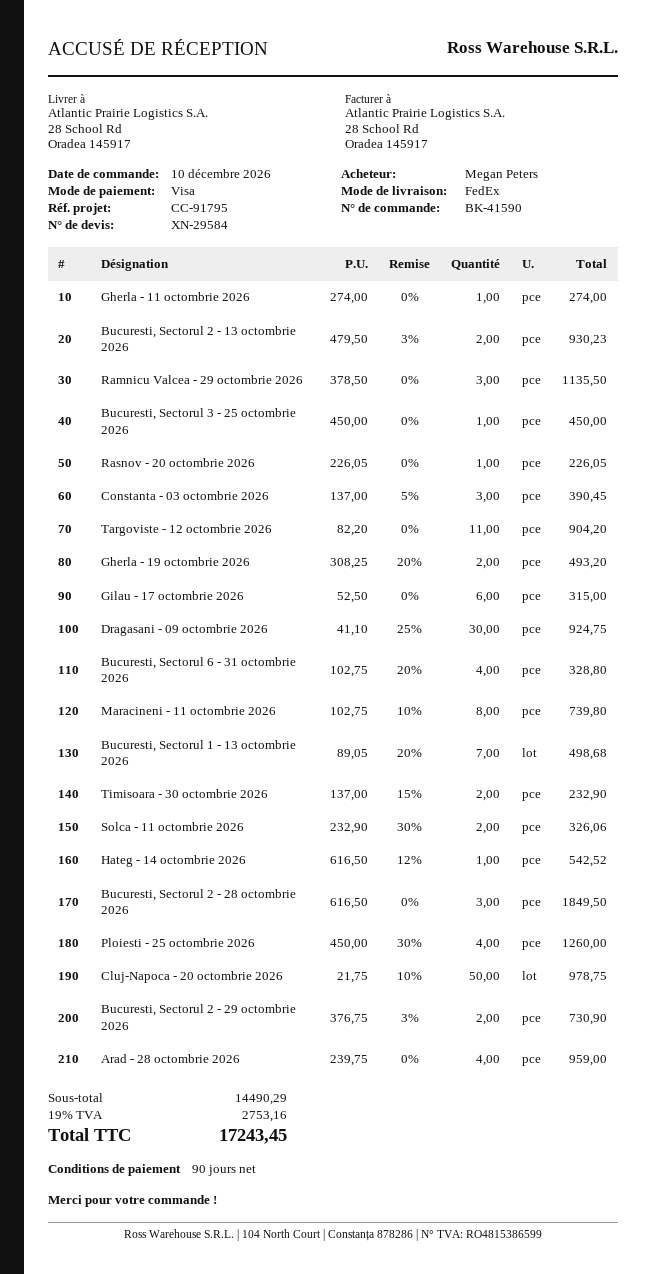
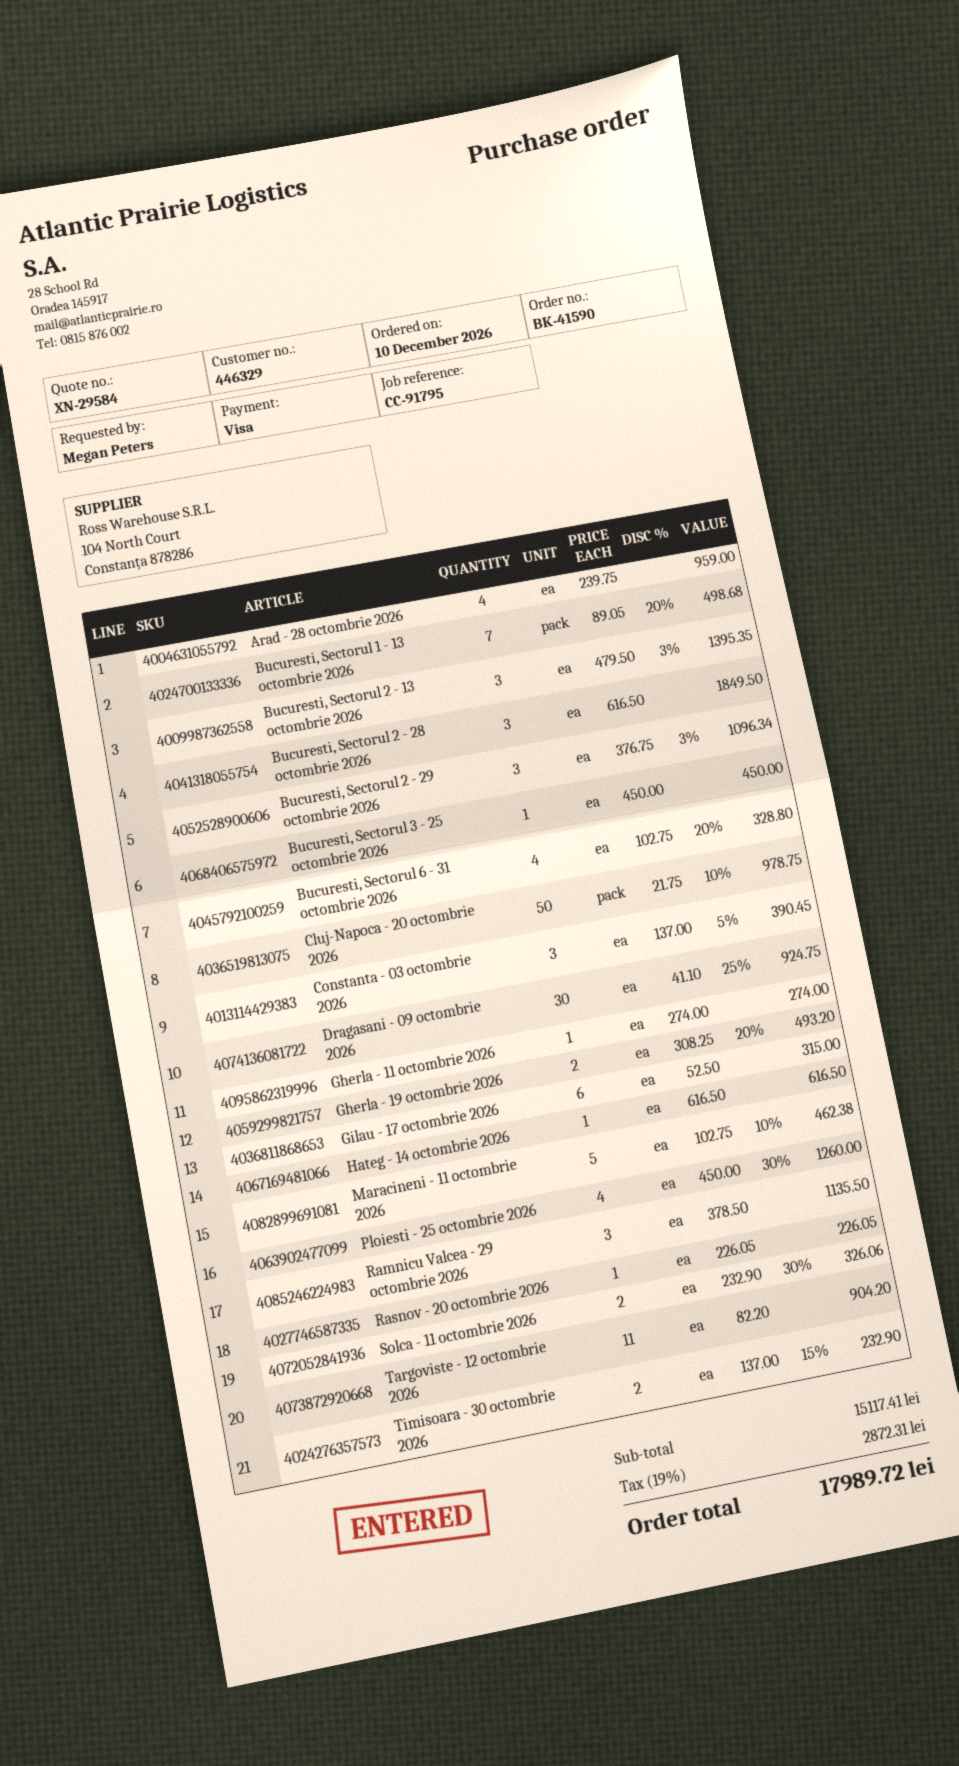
Bucuresti, Sectorul 2 - 13 octombrie 2026: 2 x 479.50 - 3% = 930.23 -> 3 x 479.50 - 3% = 1395.35
Maracineni - 11 octombrie 2026: 8 x 102.75 - 10% = 739.80 -> 5 x 102.75 - 10% = 462.38
Hateg - 14 octombrie 2026: 1 x 616.50 - 12% = 542.52 -> 1 x 616.50 = 616.50
Bucuresti, Sectorul 2 - 29 octombrie 2026: 2 x 376.75 - 3% = 730.90 -> 3 x 376.75 - 3% = 1096.34
subtotal: 14490.29 -> 15117.41
tax: 19% = 2753.16 -> 19% = 2872.31
total: 17243.45 -> 17989.72

